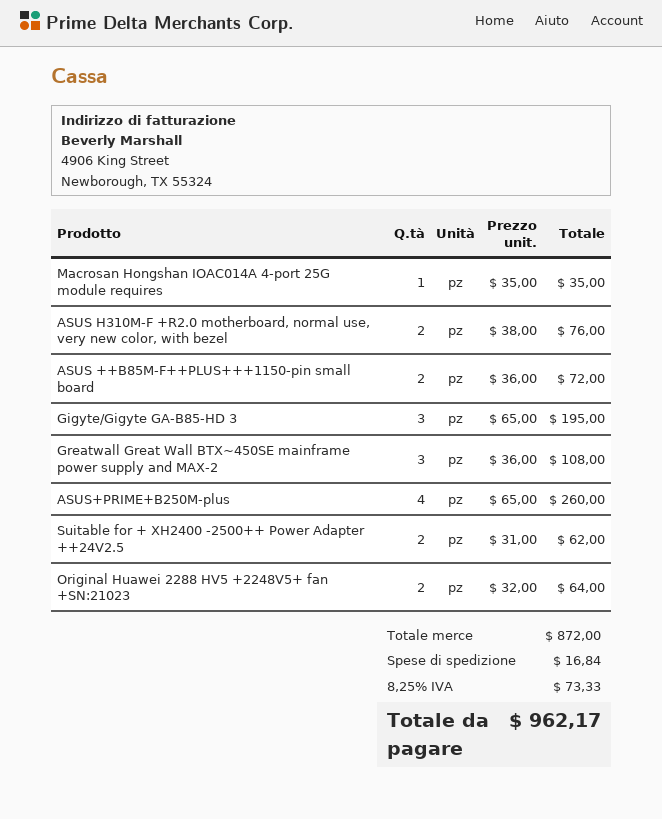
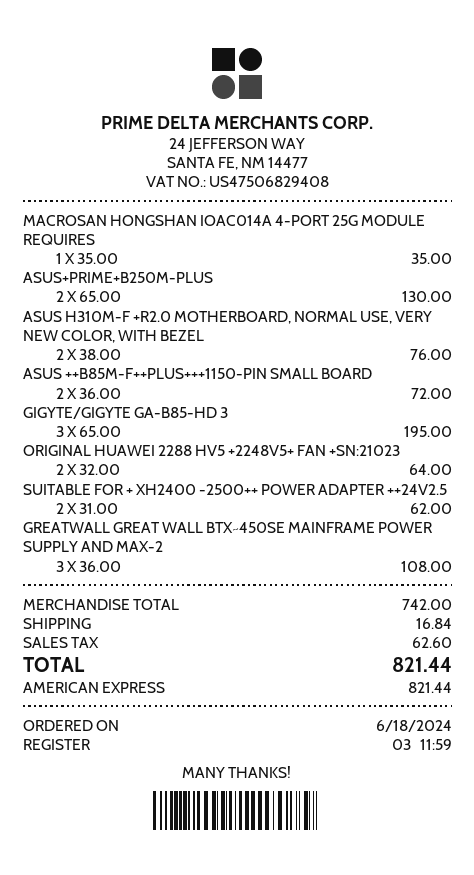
ASUS+PRIME+B250M-plus: 4 x 65.00 = 260.00 -> 2 x 65.00 = 130.00
subtotal: 872.00 -> 742.00
tax: 73.33 -> 62.60
total: 962.17 -> 821.44

